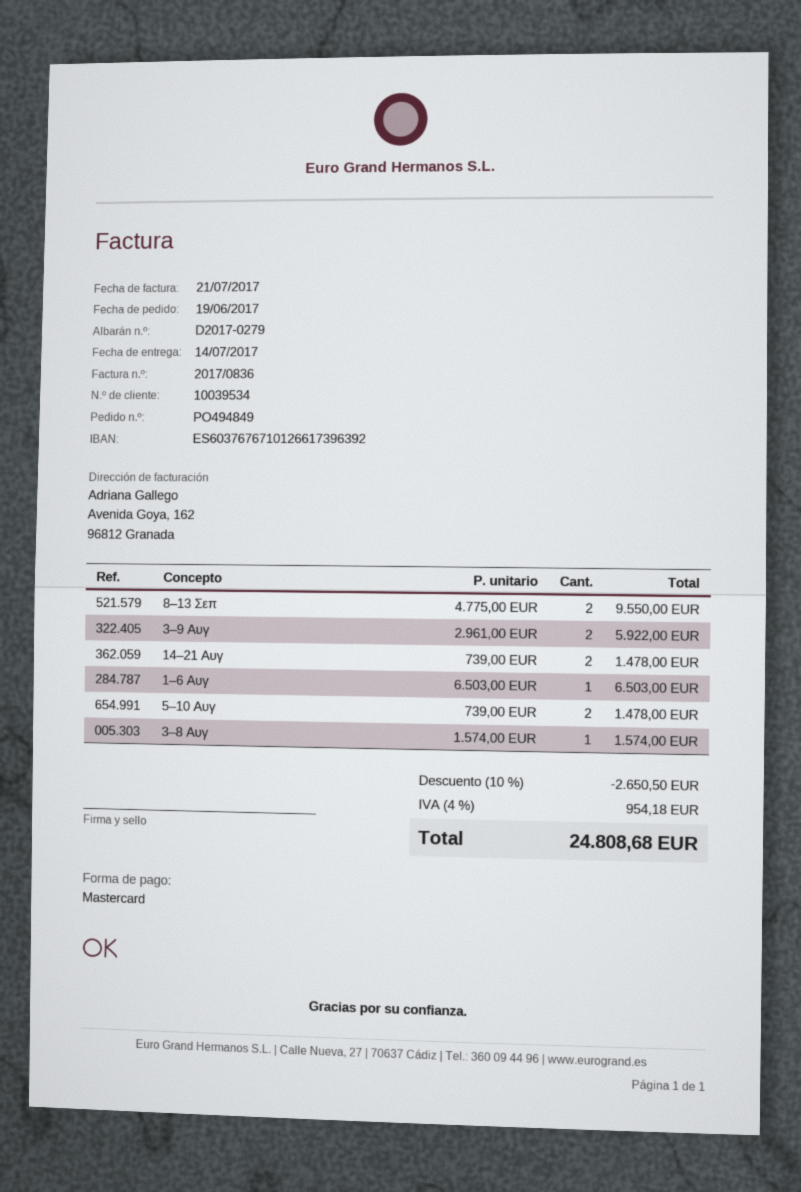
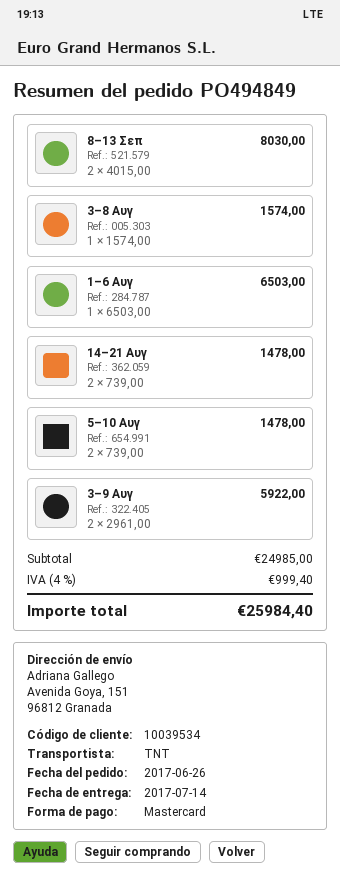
order date: 2017-06-19 -> 2017-06-26
8–13 Σεπ: 2 x 4775.00 = 9550.00 -> 2 x 4015.00 = 8030.00
discount: 10% = 2650.50 -> none
tax: 4% = 954.18 -> 4% = 999.40
total: 24808.68 -> 25984.40

